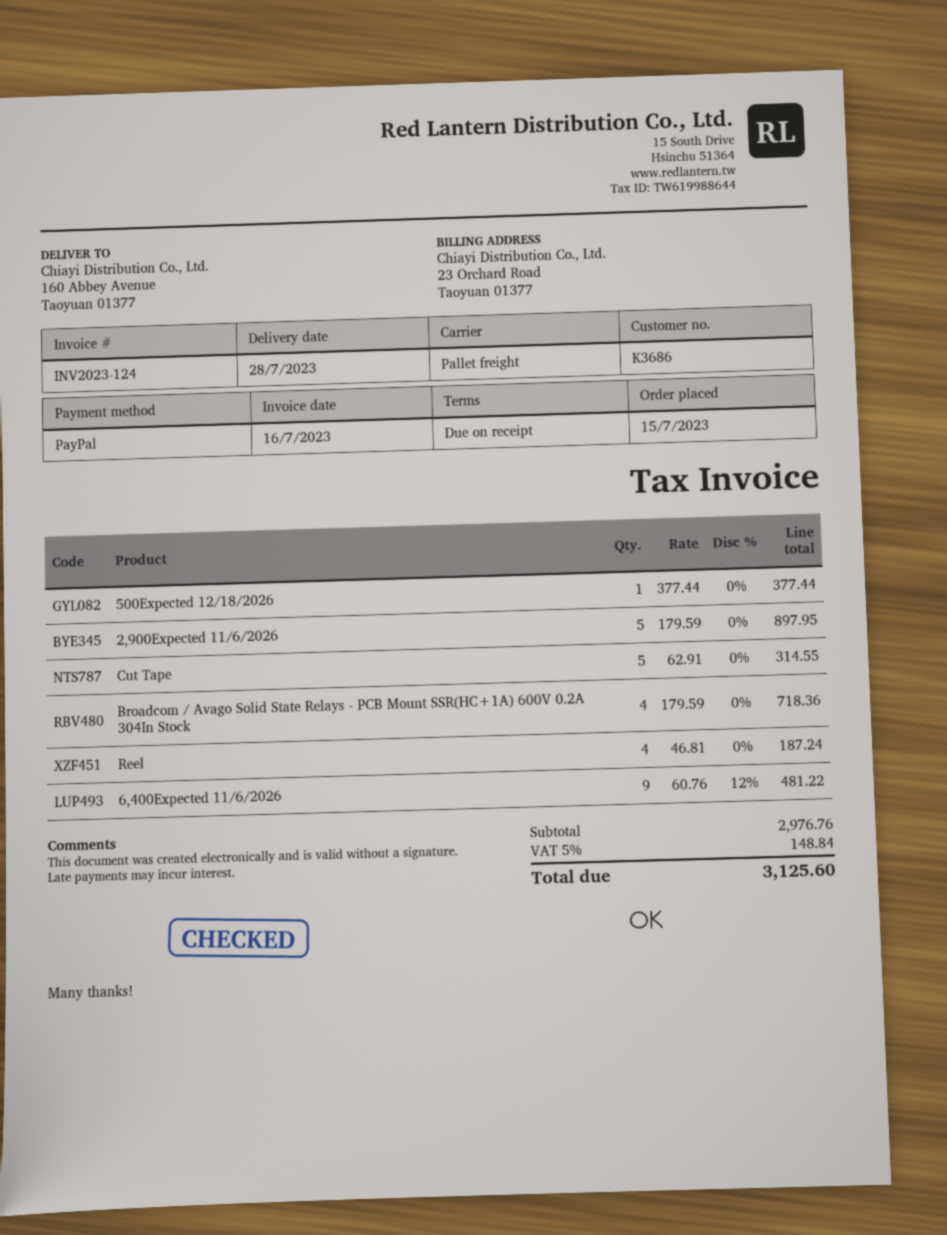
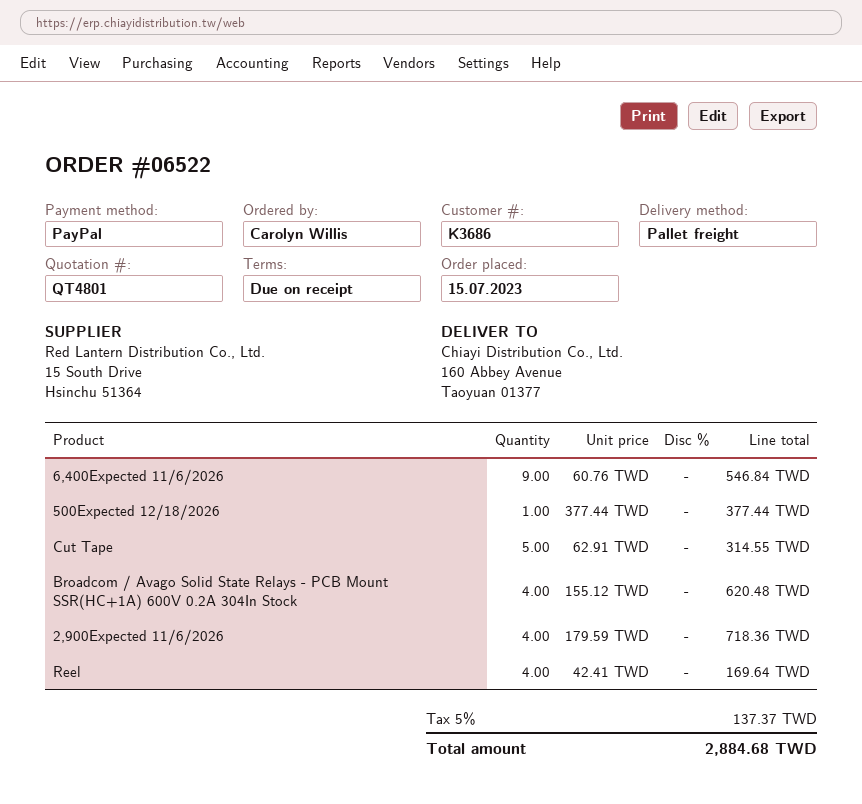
2,900Expected 11/6/2026: 5 x 179.59 = 897.95 -> 4 x 179.59 = 718.36
Broadcom / Avago Solid State Relays - PCB Mount SSR(HC+1A) 600V 0.2A 304In Stock: 4 x 179.59 = 718.36 -> 4 x 155.12 = 620.48
Reel: 4 x 46.81 = 187.24 -> 4 x 42.41 = 169.64
6,400Expected 11/6/2026: 9 x 60.76 - 12% = 481.22 -> 9 x 60.76 = 546.84
tax: 5% = 148.84 -> 5% = 137.37
total: 3125.60 -> 2884.68

